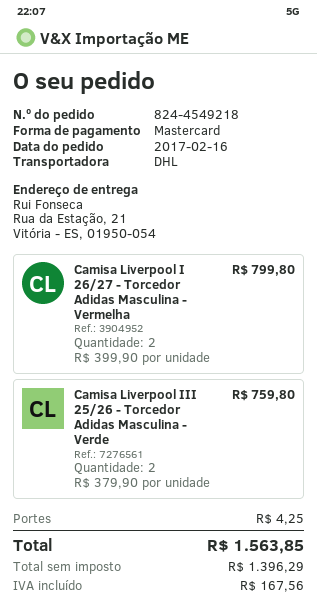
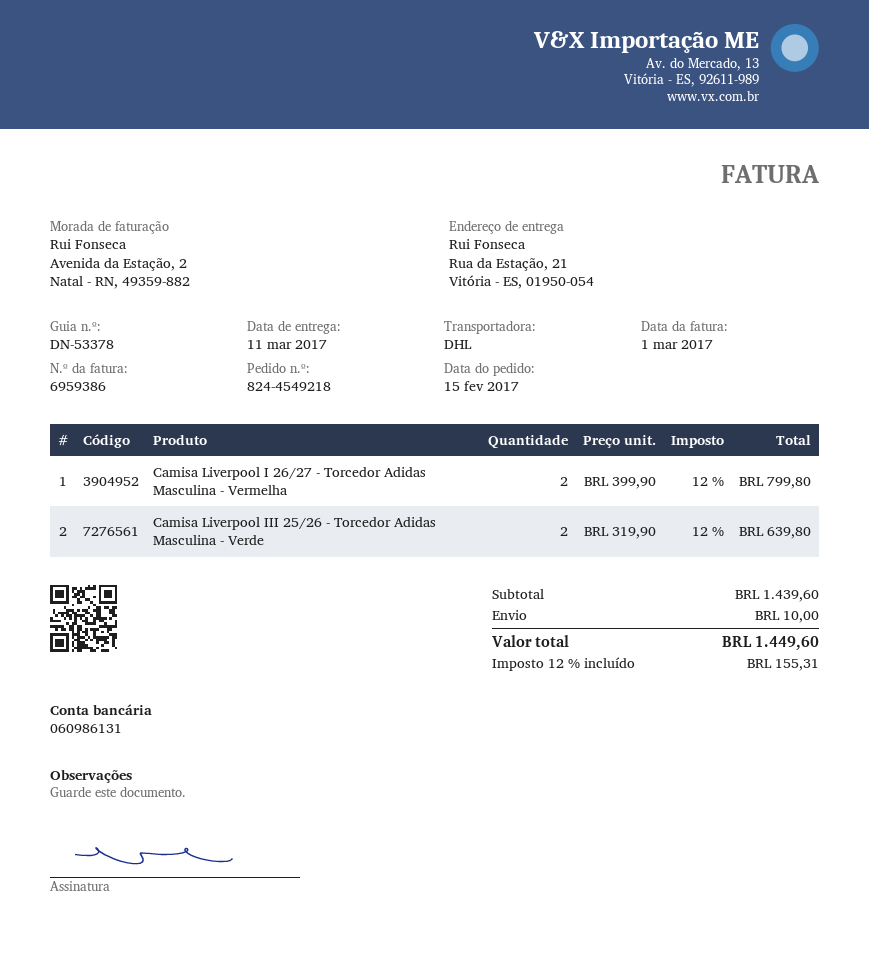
order date: 2017-02-16 -> 2017-02-15
Camisa Liverpool III 25/26 - Torcedor Adidas Masculina - Verde: 2 x 379.90 = 759.80 -> 2 x 319.90 = 639.80
shipping: 4.25 -> 10.00
tax: 167.56 -> 155.31
total: 1563.85 -> 1449.60

